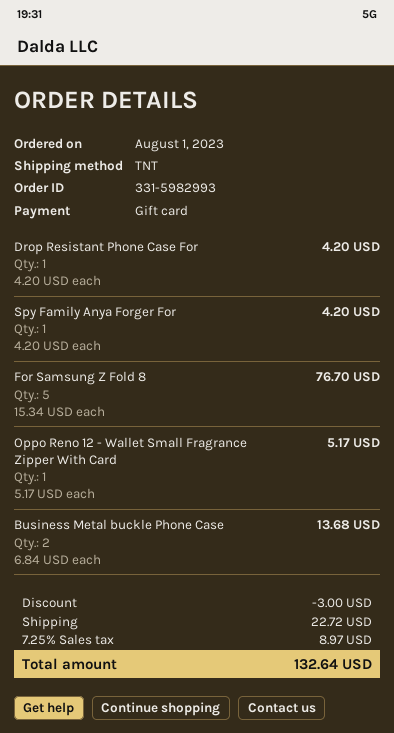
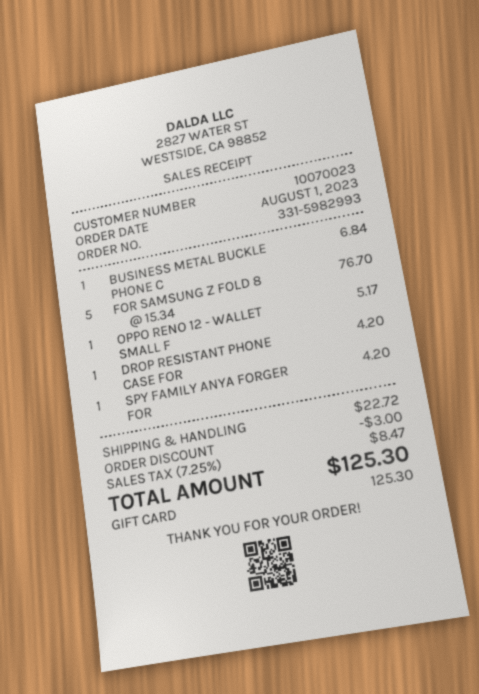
Business Metal buckle Phone Case: 2 x 6.84 = 13.68 -> 1 x 6.84 = 6.84
tax: 7.25% = 8.97 -> 7.25% = 8.47
total: 132.64 -> 125.30

